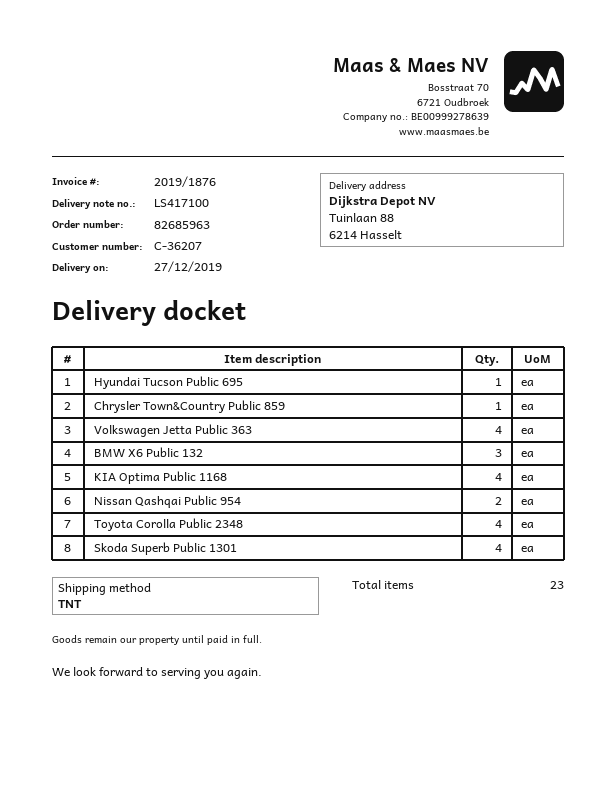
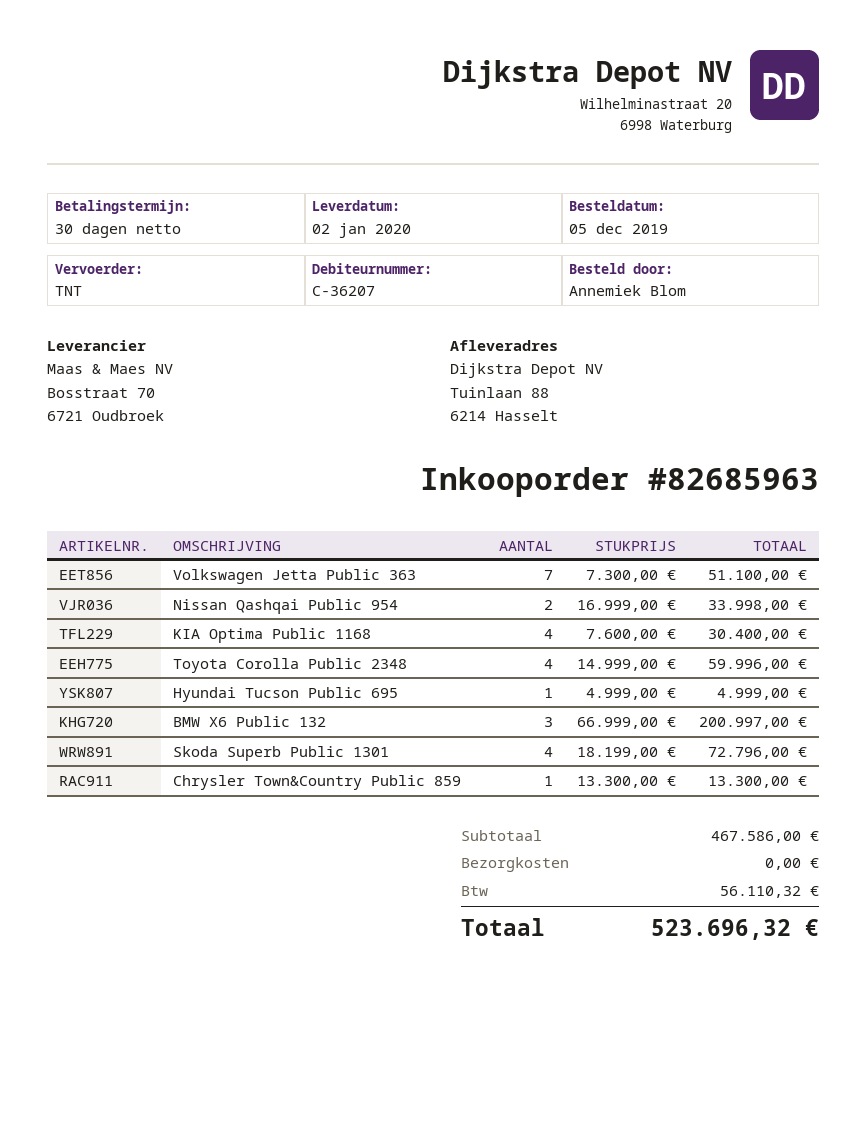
delivery date: 2019-12-27 -> 2020-01-02
Volkswagen Jetta Public 363: 4 -> 7

